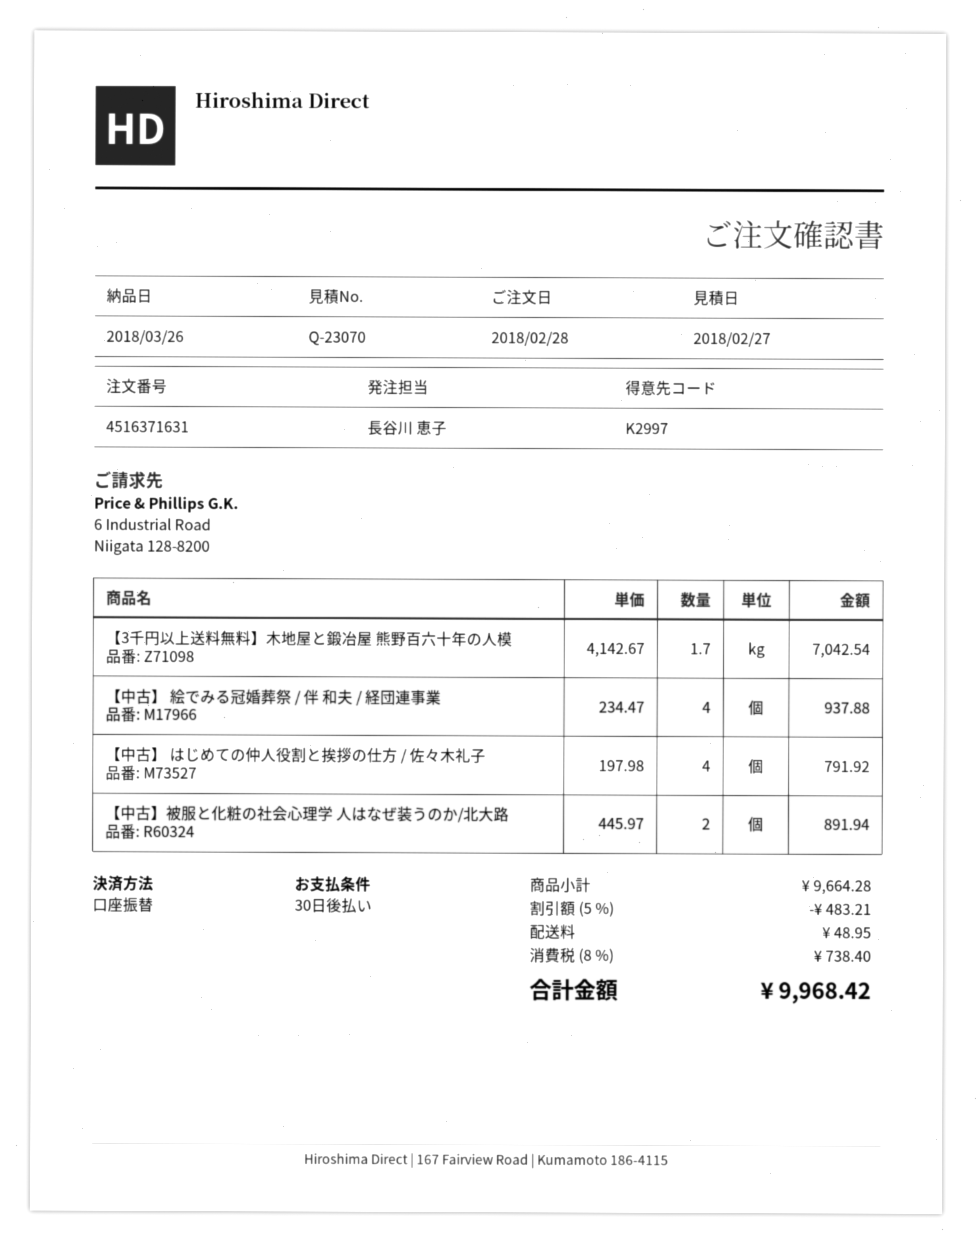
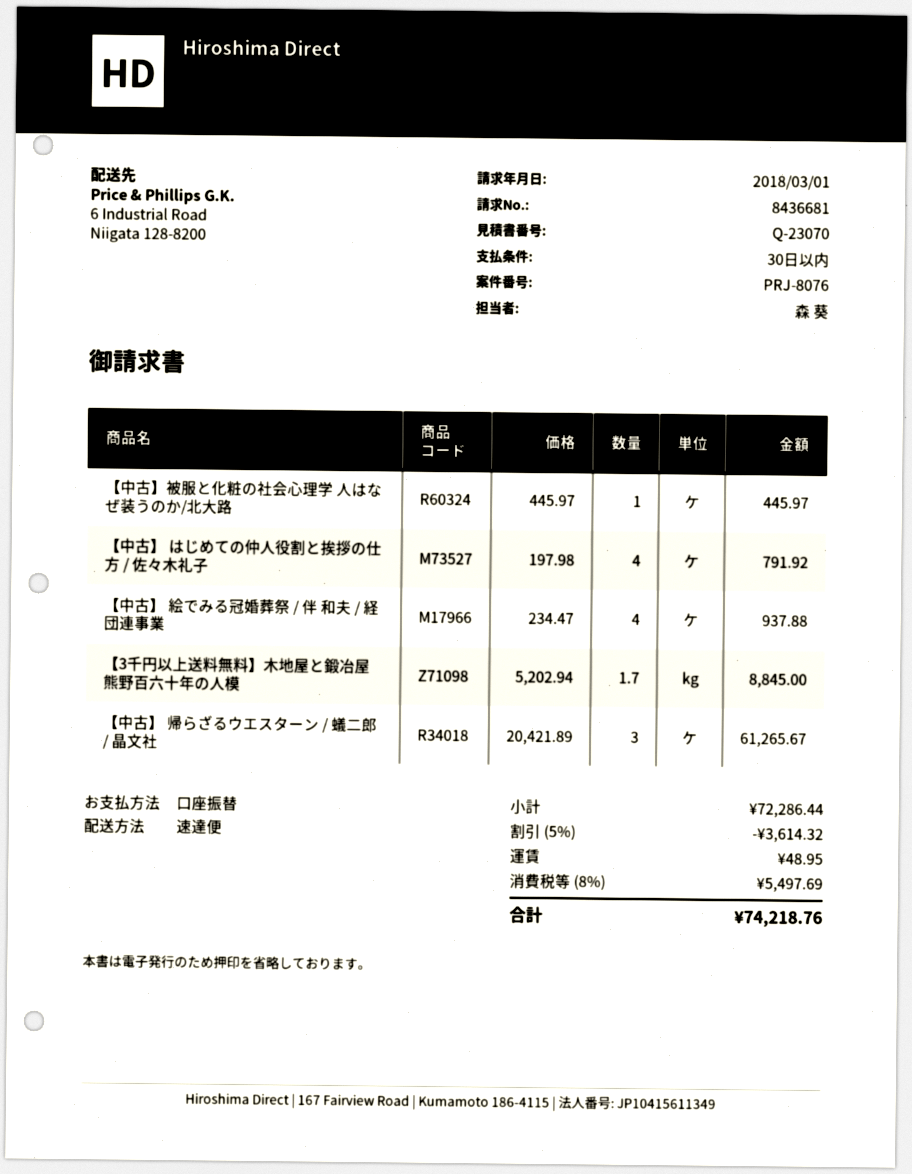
【3千円以上送料無料】木地屋と鍛冶屋 熊野百六十年の人模: 1.7 x 4142.67 = 7042.54 -> 1.7 x 5202.94 = 8845.00
【中古】被服と化粧の社会心理学 人はなぜ装うのか/北大路: 2 x 445.97 = 891.94 -> 1 x 445.97 = 445.97
【中古】 帰らざるウエスターン / 蟻二郎 / 晶文社: none -> 3 x 20421.89 = 61265.67
subtotal: 9664.28 -> 72286.44
discount: 5% = 483.21 -> 5% = 3614.32
tax: 8% = 738.40 -> 8% = 5497.69
total: 9968.42 -> 74218.76

